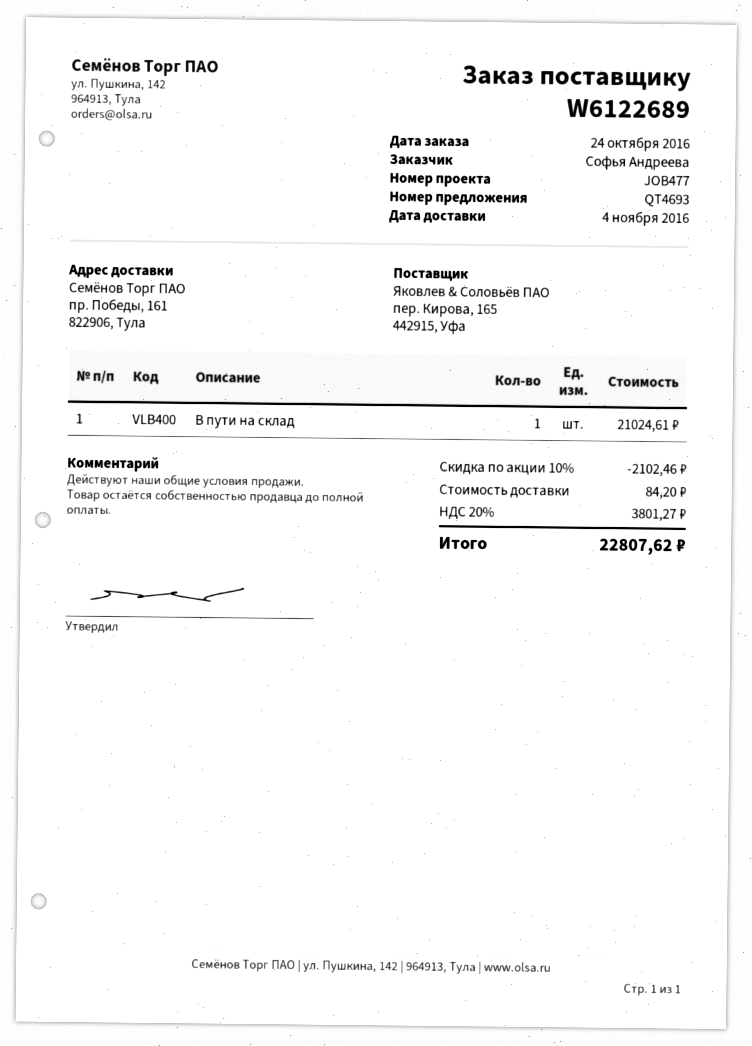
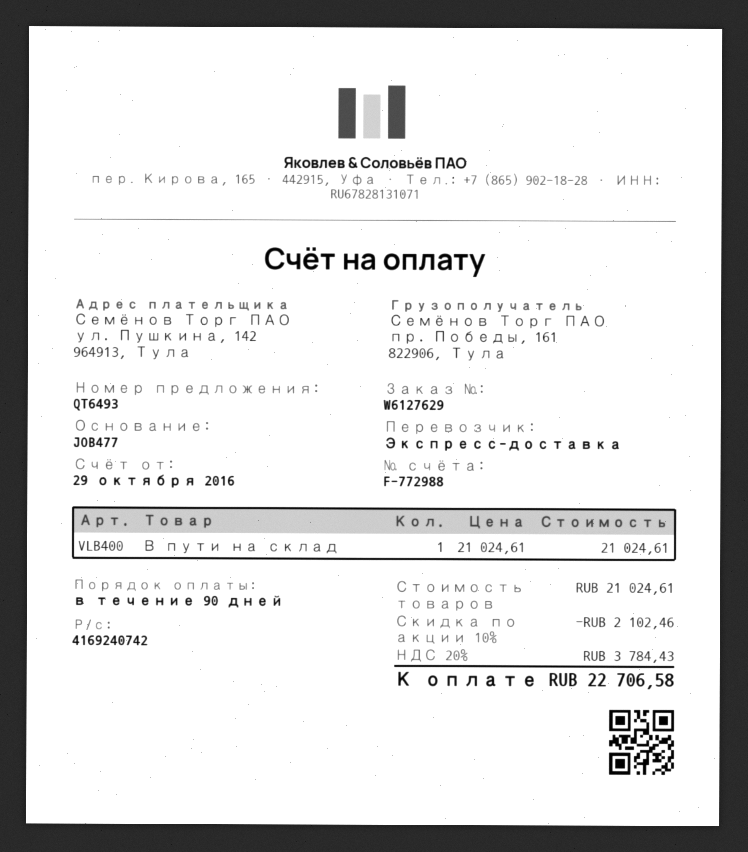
quote number: QT4693 -> QT6493
order number: W6122689 -> W6127629
shipping: 84.20 -> none
tax: 20% = 3801.27 -> 20% = 3784.43
total: 22807.62 -> 22706.58

